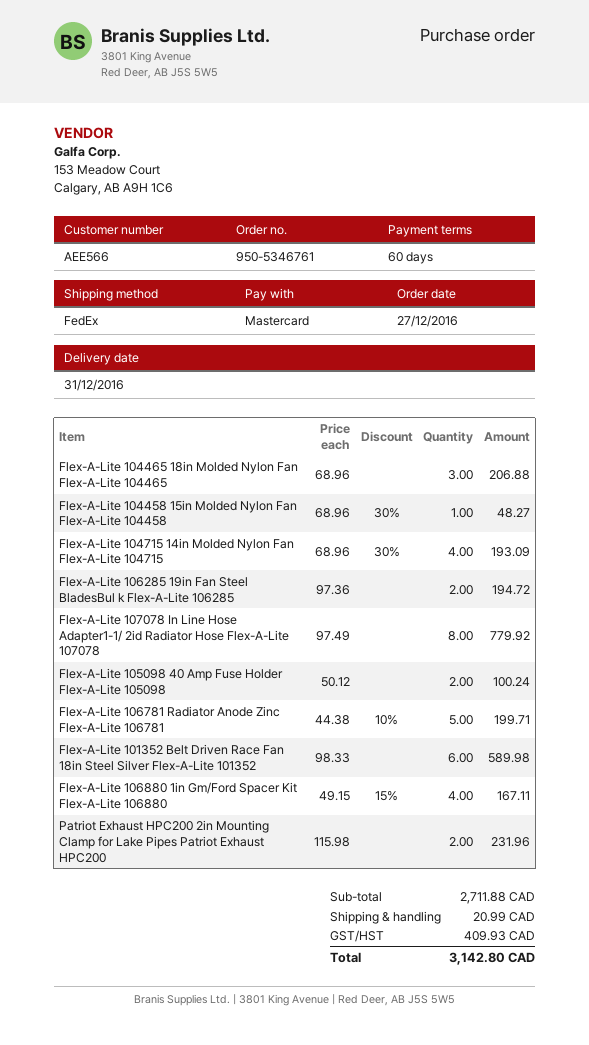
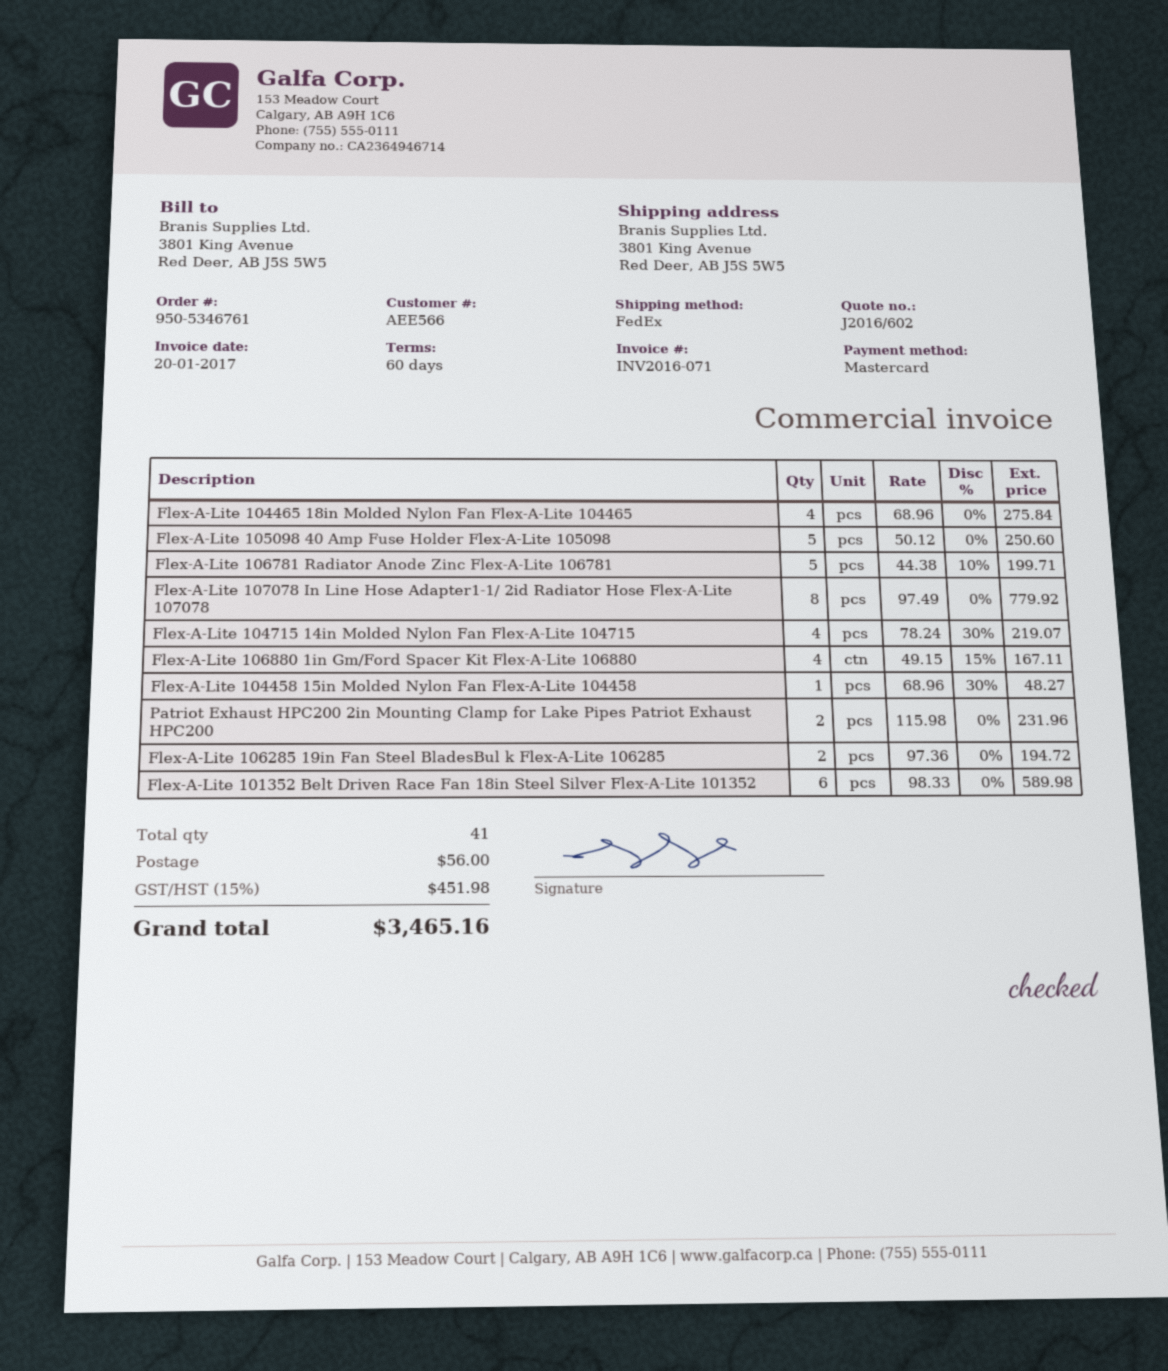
Flex-A-Lite 104465 18in Molded Nylon Fan Flex-A-Lite 104465: 3 x 68.96 = 206.88 -> 4 x 68.96 = 275.84
Flex-A-Lite 104715 14in Molded Nylon Fan Flex-A-Lite 104715: 4 x 68.96 - 30% = 193.09 -> 4 x 78.24 - 30% = 219.07
Flex-A-Lite 105098 40 Amp Fuse Holder Flex-A-Lite 105098: 2 x 50.12 = 100.24 -> 5 x 50.12 = 250.60
shipping: 20.99 -> 56.00
tax: 409.93 -> 451.98
total: 3142.80 -> 3465.16

